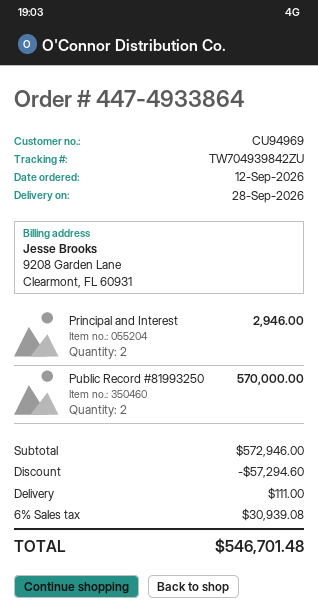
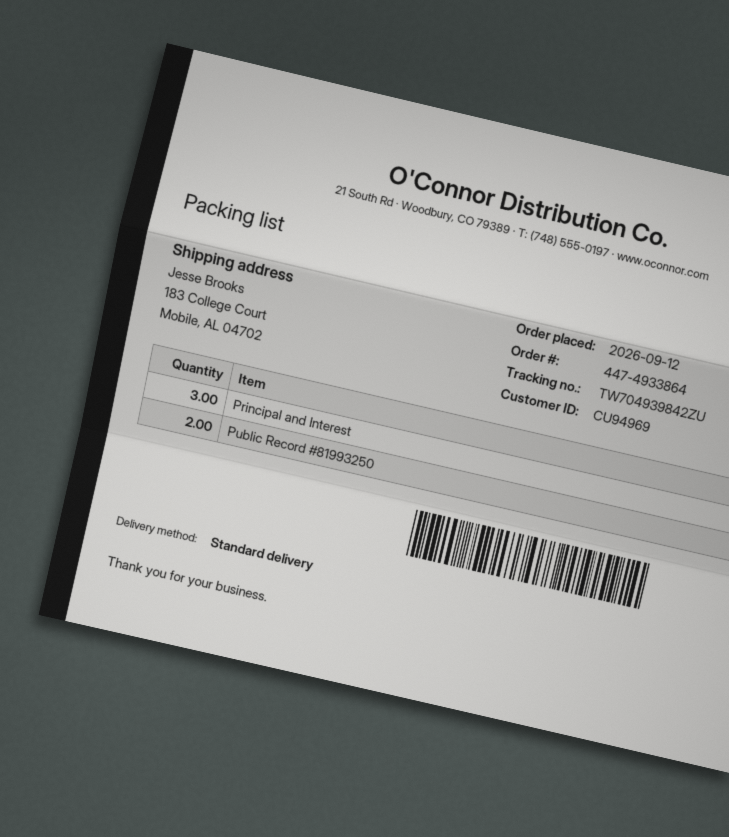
Principal and Interest: 2 -> 3

